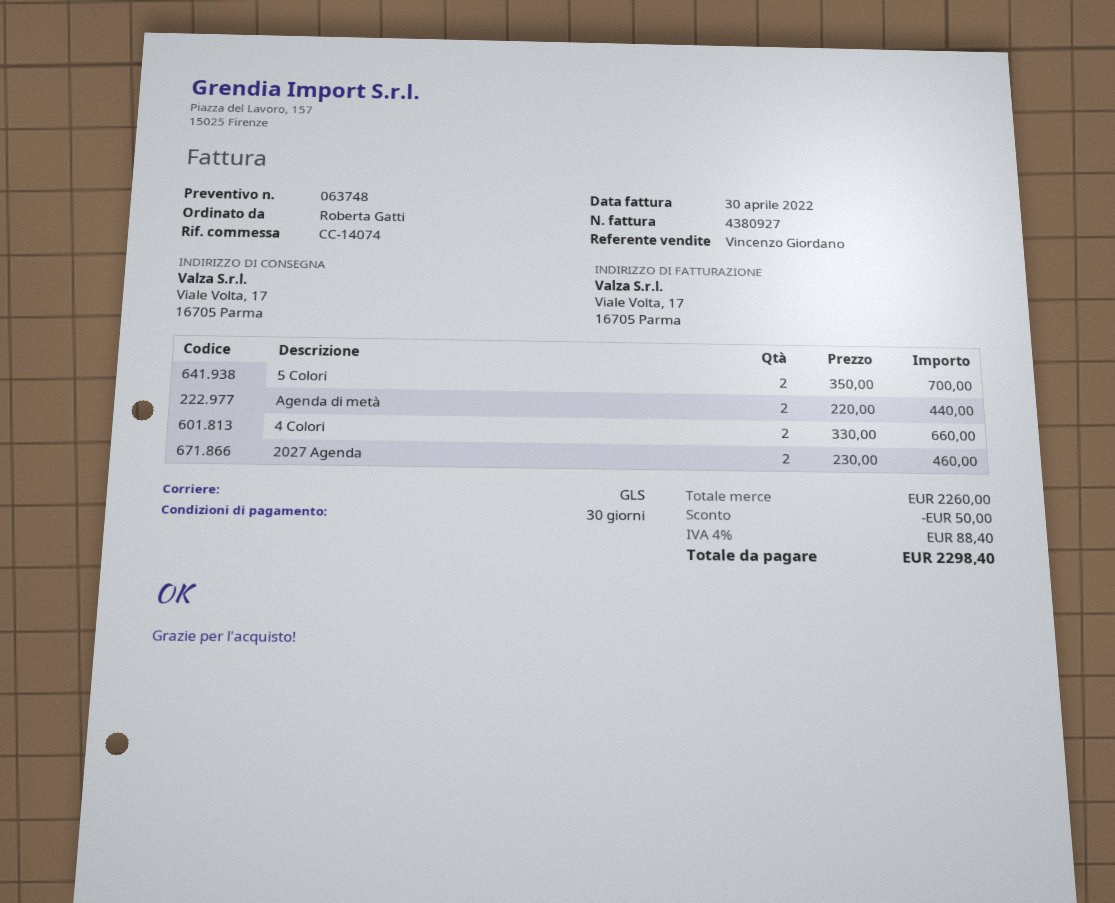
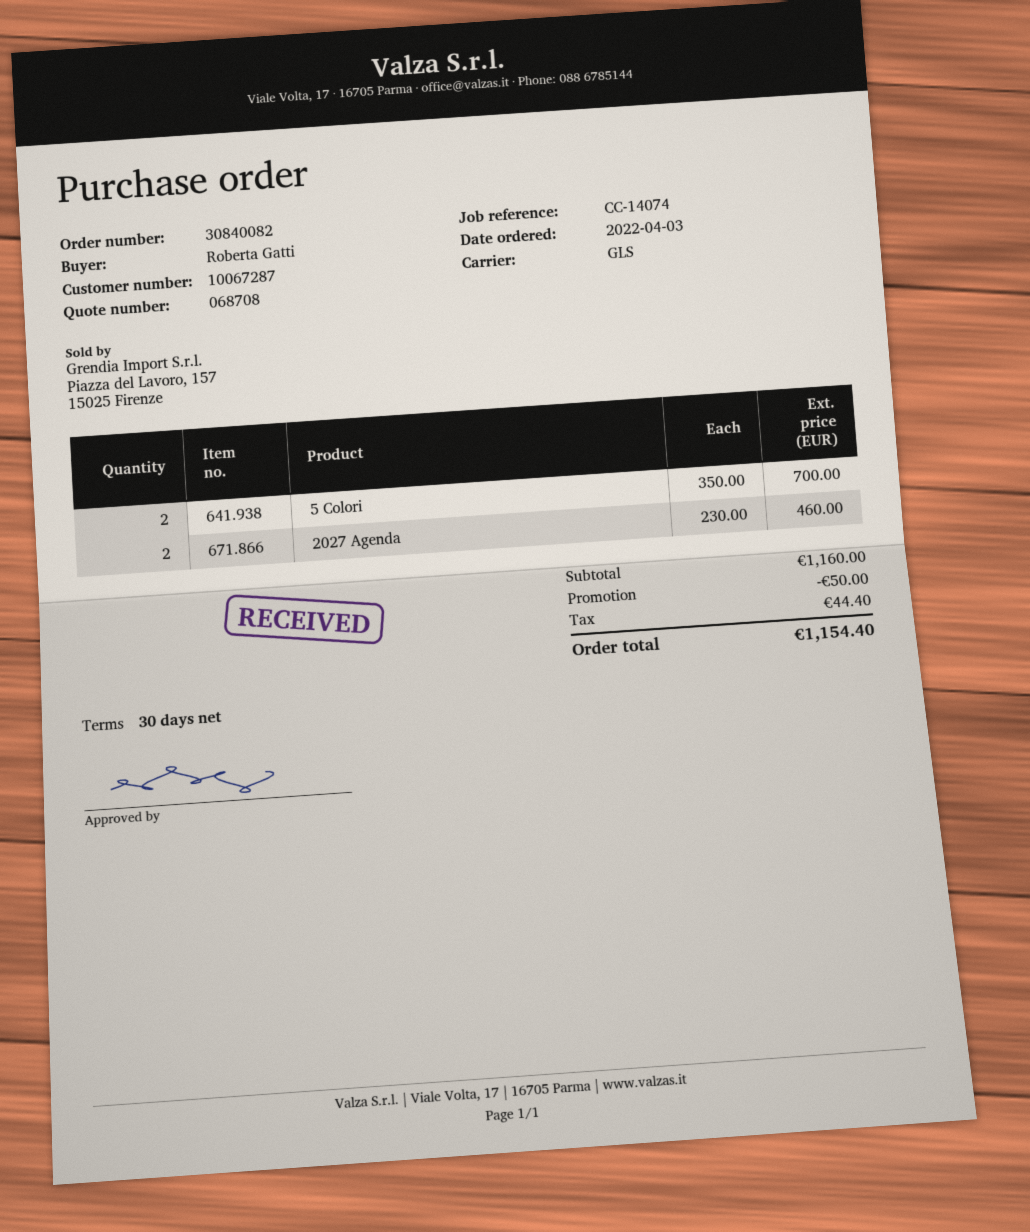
quote number: 063748 -> 068708
Agenda di metà: 2 x 220.00 = 440.00 -> none
4 Colori: 2 x 330.00 = 660.00 -> none
subtotal: 2260.00 -> 1160.00
tax: 88.40 -> 44.40
total: 2298.40 -> 1154.40

